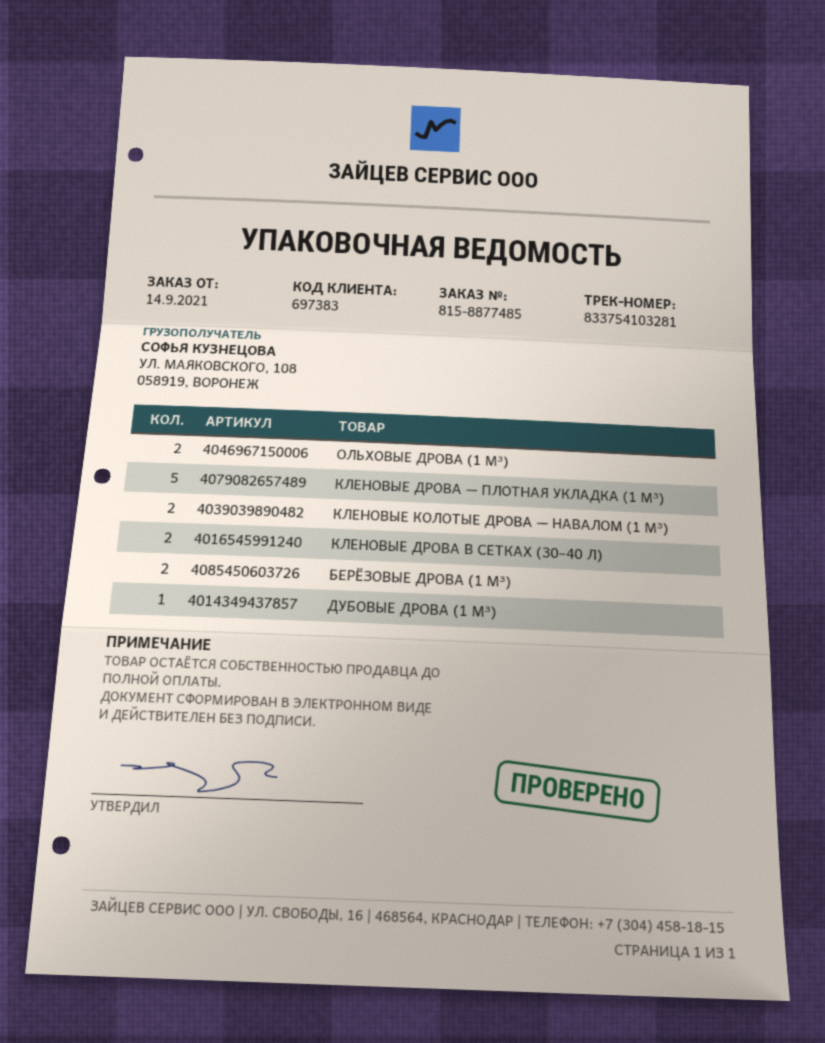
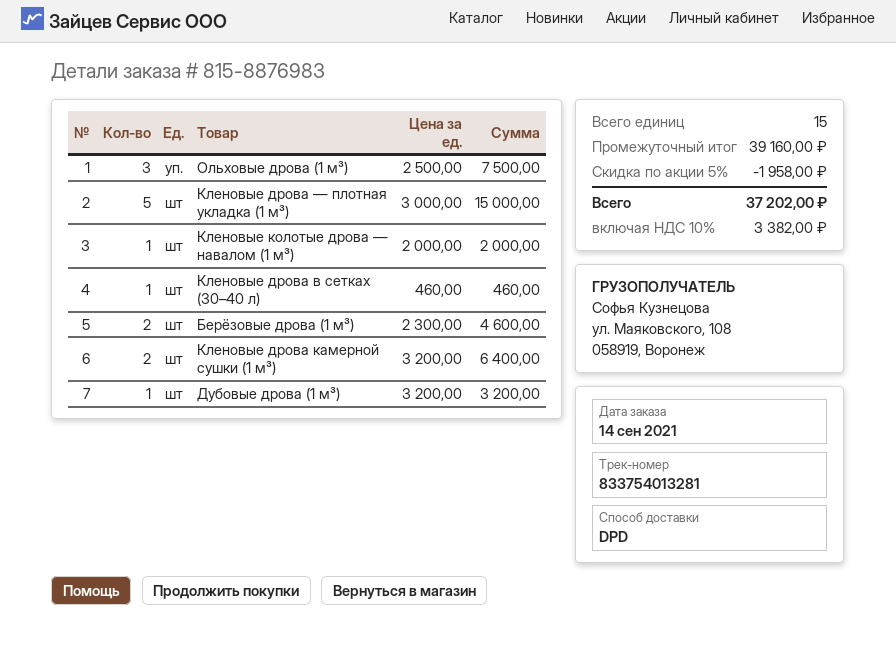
order number: 815-8877485 -> 815-8876983
tracking number: 833754103281 -> 833754013281
ОЛЬХОВЫЕ ДРОВА (1 М³): 2 -> 3
КЛЕНОВЫЕ КОЛОТЫЕ ДРОВА — НАВАЛОМ (1 М³): 2 -> 1
КЛЕНОВЫЕ ДРОВА В СЕТКАХ (30–40 Л): 2 -> 1
Кленовые дрова камерной сушки (1 м³): none -> 2

